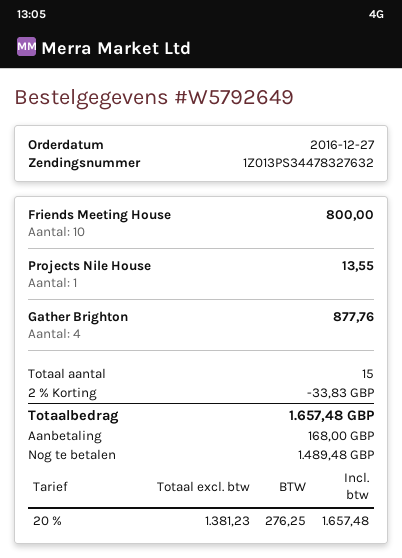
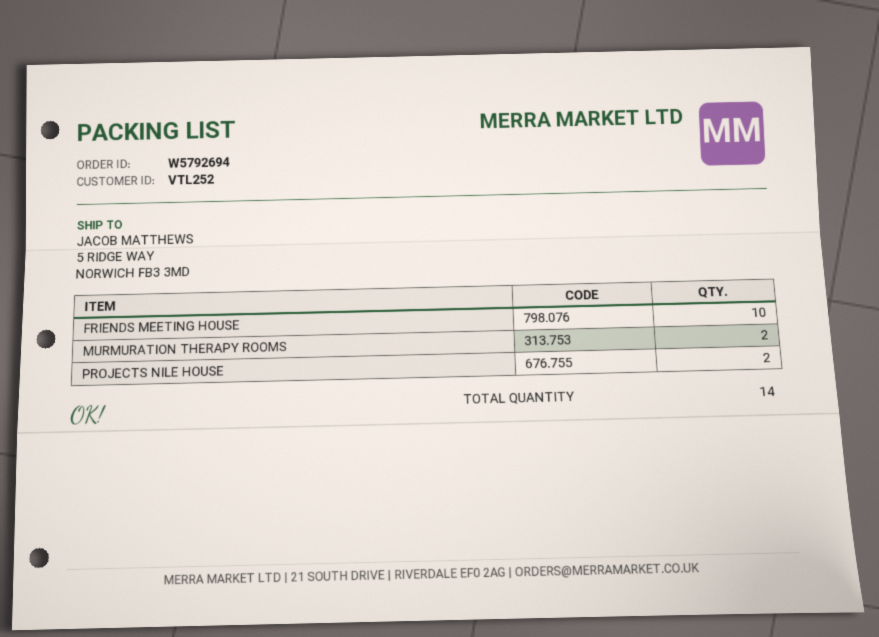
order number: W5792649 -> W5792694
Projects Nile House: 1 -> 2
Gather Brighton: 4 -> none
MURMURATION THERAPY ROOMS: none -> 2
total quantity: 15 -> 14

